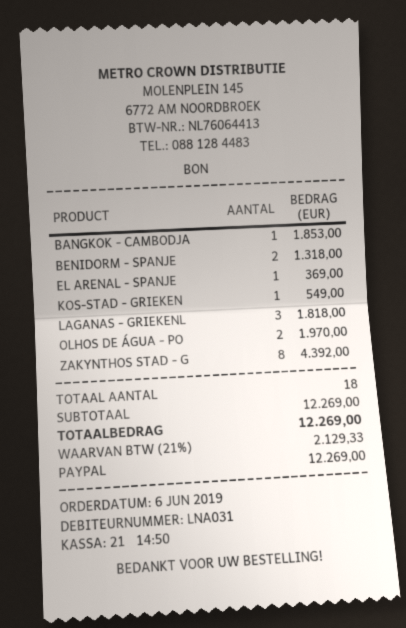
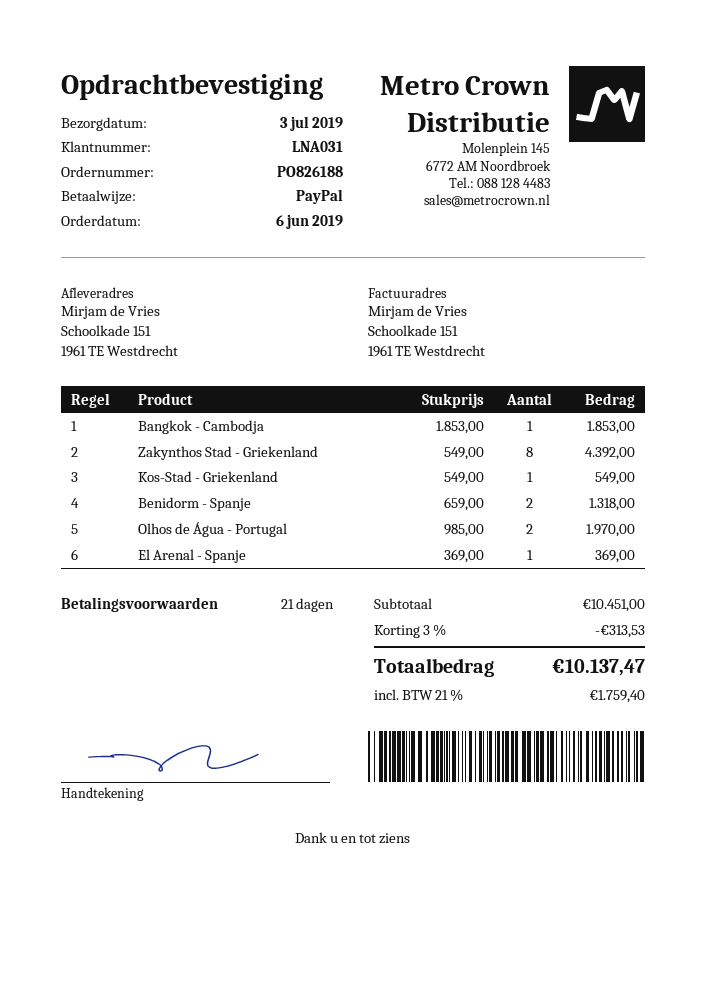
LAGANAS - GRIEKENL: 3 for 1818.00 -> none
subtotal: 12269.00 -> 10451.00
discount: none -> 3% = 313.53
tax: 21% = 2129.33 -> 21% = 1759.40
total: 12269.00 -> 10137.47

